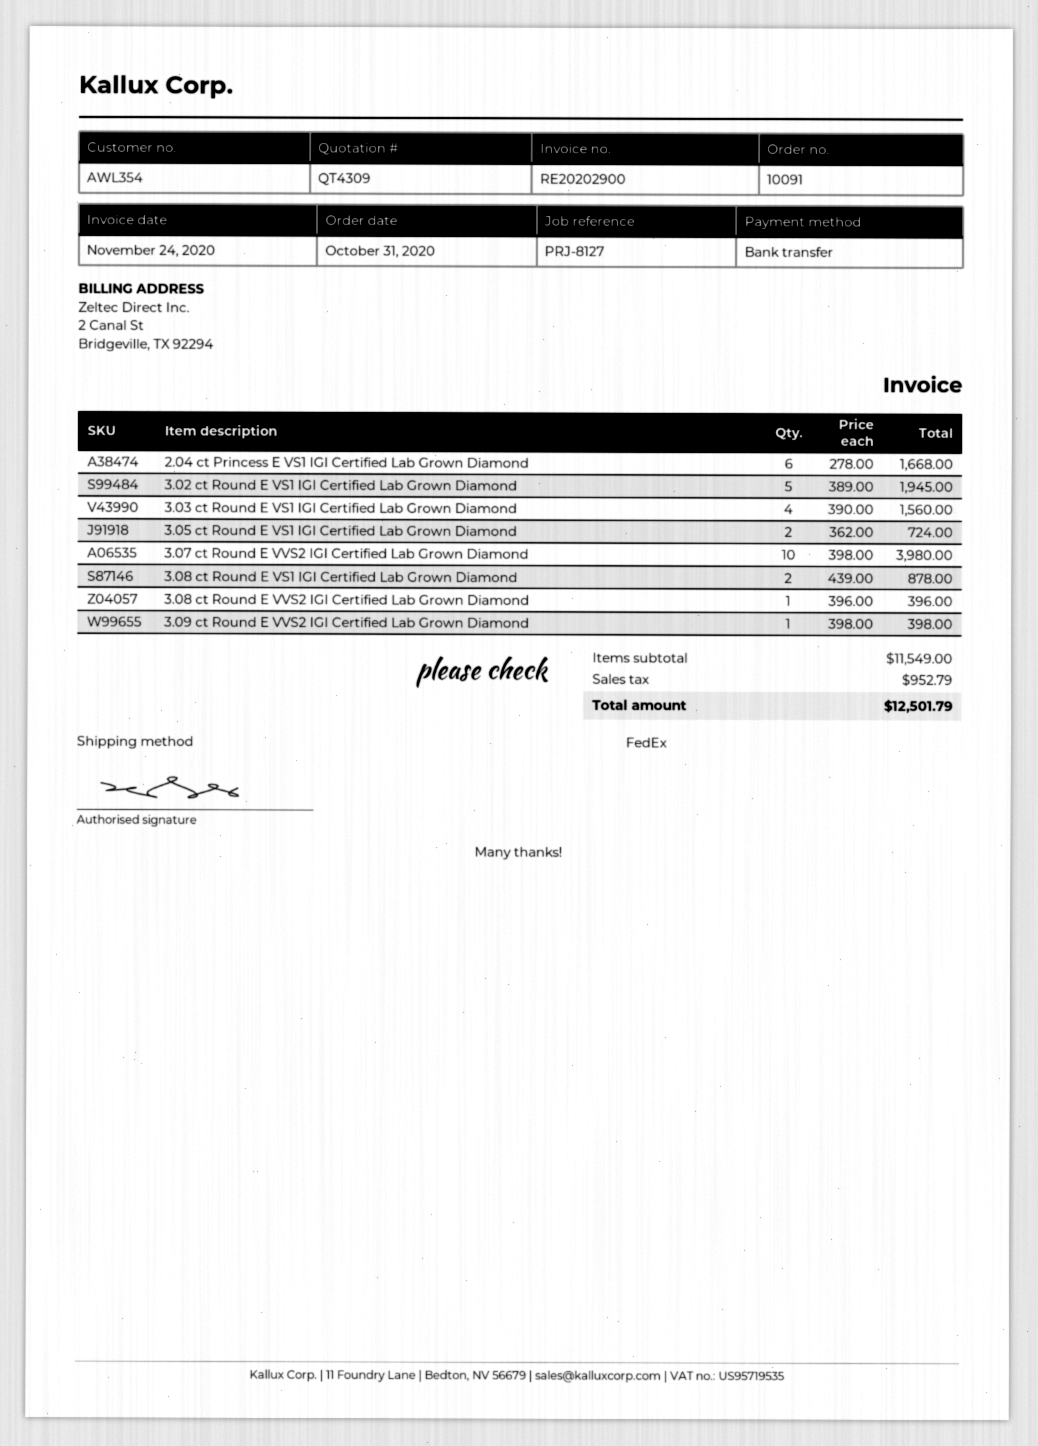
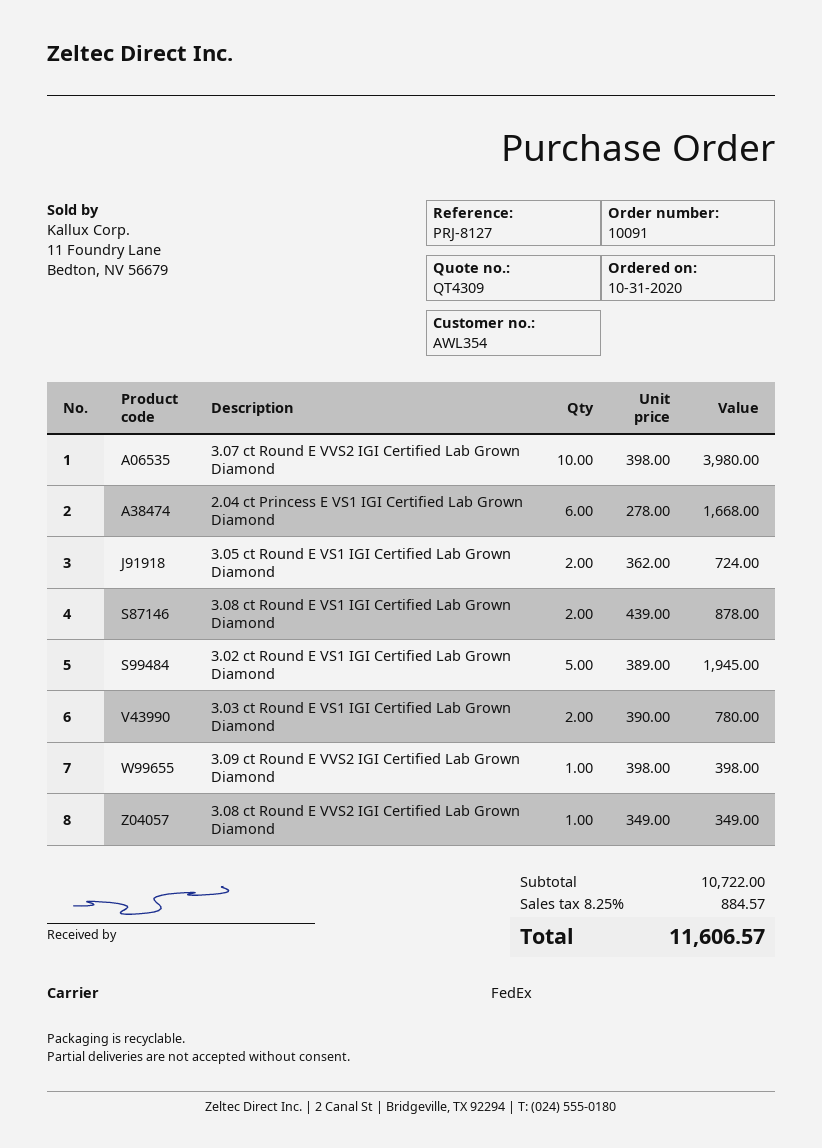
3.03 ct Round E VS1 IGI Certified Lab Grown Diamond: 4 x 390.00 = 1560.00 -> 2 x 390.00 = 780.00
3.08 ct Round E VVS2 IGI Certified Lab Grown Diamond: 1 x 396.00 = 396.00 -> 1 x 349.00 = 349.00
subtotal: 11549.00 -> 10722.00
tax: 952.79 -> 884.57
total: 12501.79 -> 11606.57

